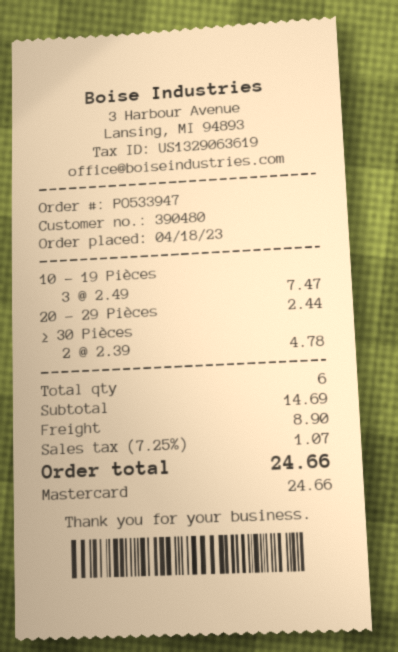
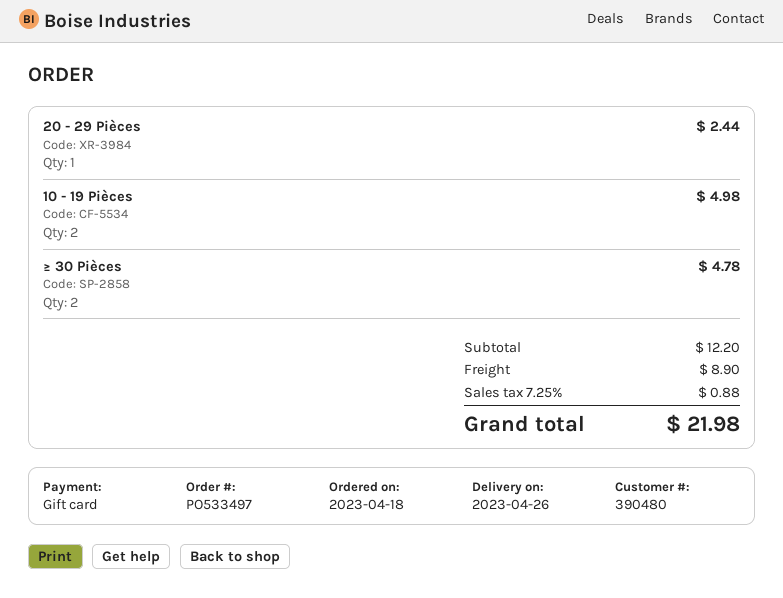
order number: PO533947 -> PO533497
payment method: Mastercard -> gift card
10 - 19 Pièces: 3 for 7.47 -> 2 for 4.98
subtotal: 14.69 -> 12.20
tax: 7.25% = 1.07 -> 7.25% = 0.88
total: 24.66 -> 21.98

